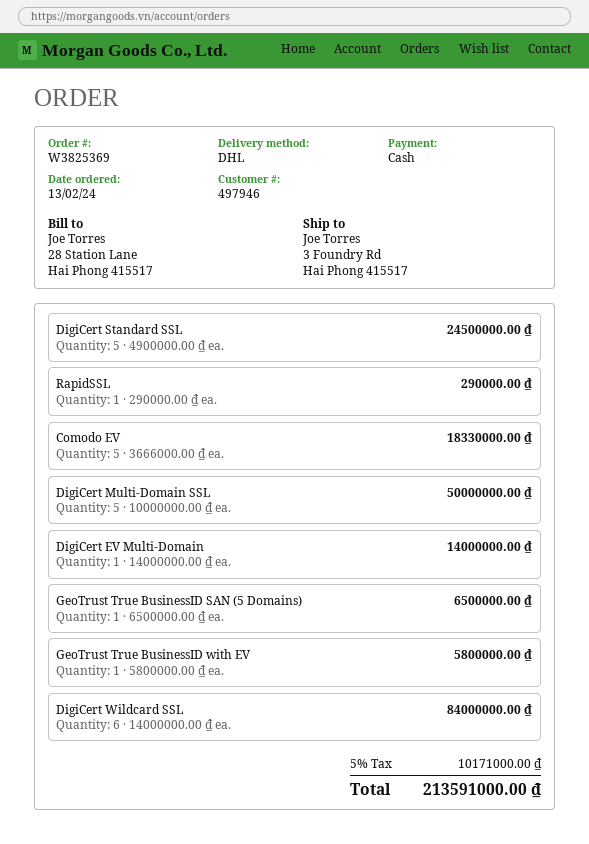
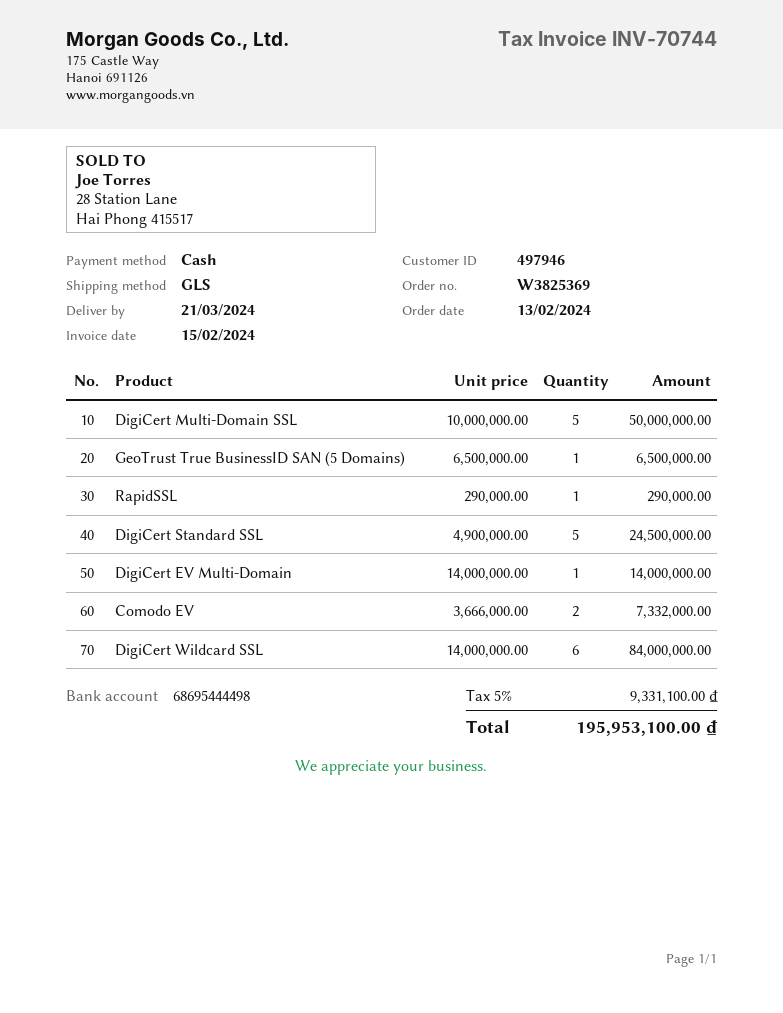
shipping method: DHL -> GLS
Comodo EV: 5 x 3666000.00 = 18330000.00 -> 2 x 3666000.00 = 7332000.00
GeoTrust True BusinessID with EV: 1 x 5800000.00 = 5800000.00 -> none
tax: 5% = 10171000.00 -> 5% = 9331100.00
total: 213591000.00 -> 195953100.00

